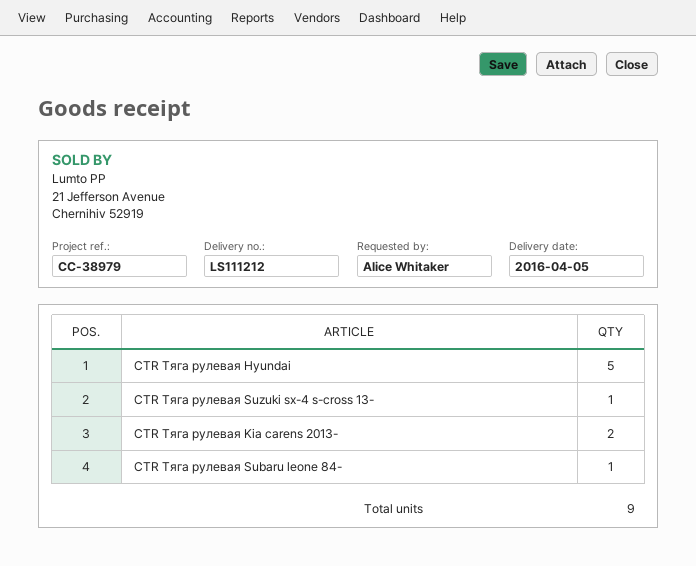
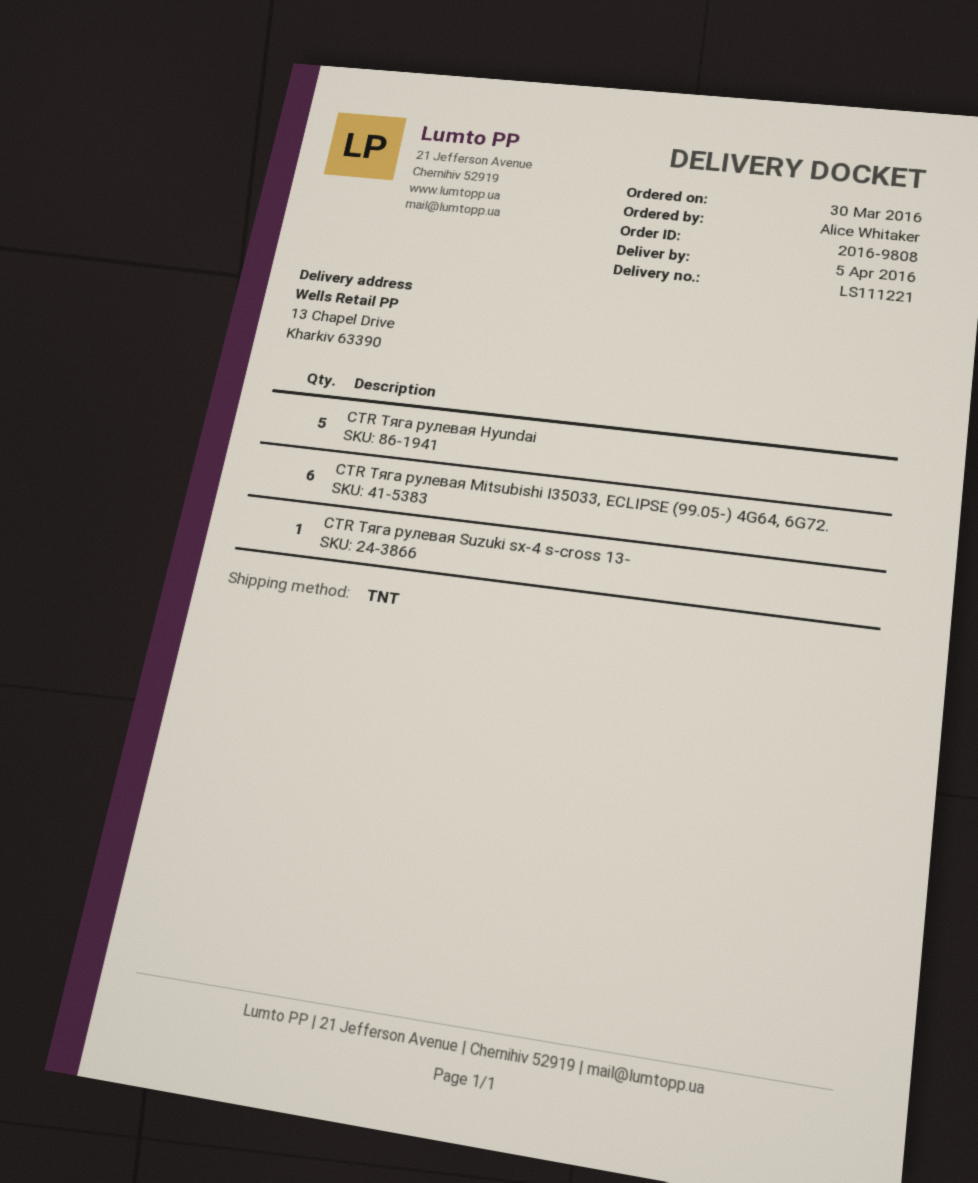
delivery note number: LS111212 -> LS111221
CTR Тяга рулевая Kia carens 2013-: 2 -> none
CTR Тяга рулевая Subaru leone 84-: 1 -> none
CTR Тяга рулевая Mitsubishi I35033, ECLIPSE (99.05-) 4G64, 6G72.: none -> 6

